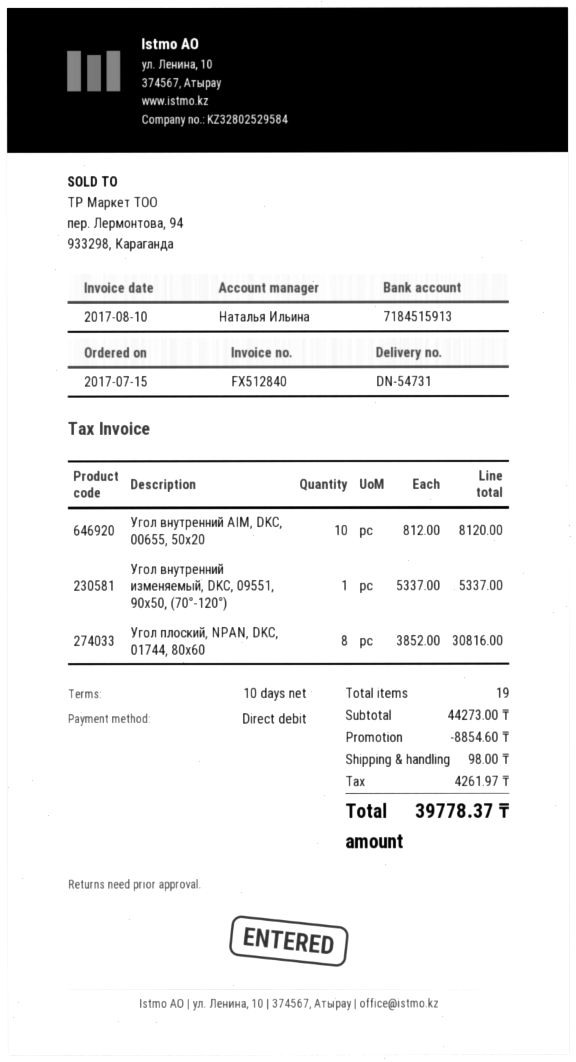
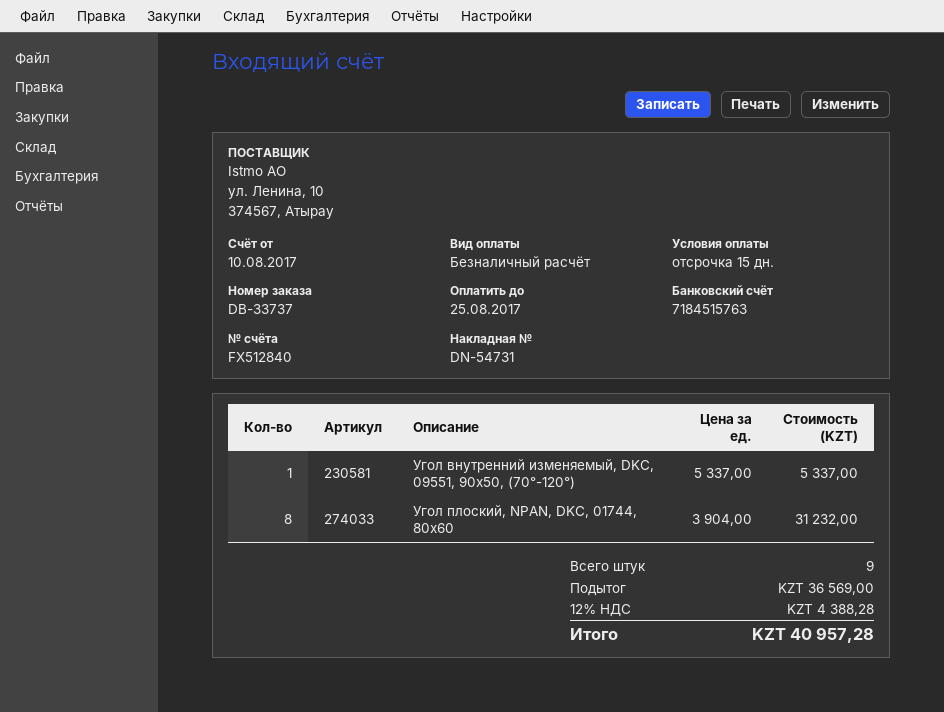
payment terms: 10 days -> 15 days
payment method: direct debit -> bank transfer
bank account: 7184515913 -> 7184515763
Угол внутренний AIM, DKC, 00655, 50x20: 10 x 812.00 = 8120.00 -> none
Угол плоский, NPAN, DKC, 01744, 80x60: 8 x 3852.00 = 30816.00 -> 8 x 3904.00 = 31232.00
total quantity: 19 -> 9
subtotal: 44273.00 -> 36569.00
discount: 8854.60 -> none
shipping: 98.00 -> none
tax: 4261.97 -> 4388.28
total: 39778.37 -> 40957.28

